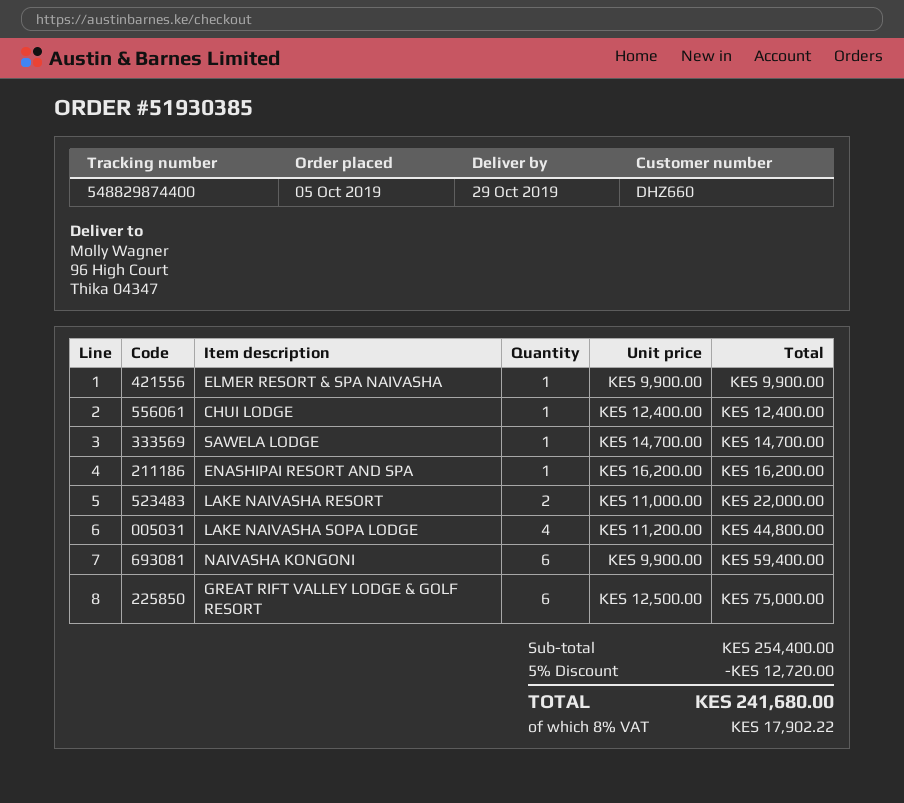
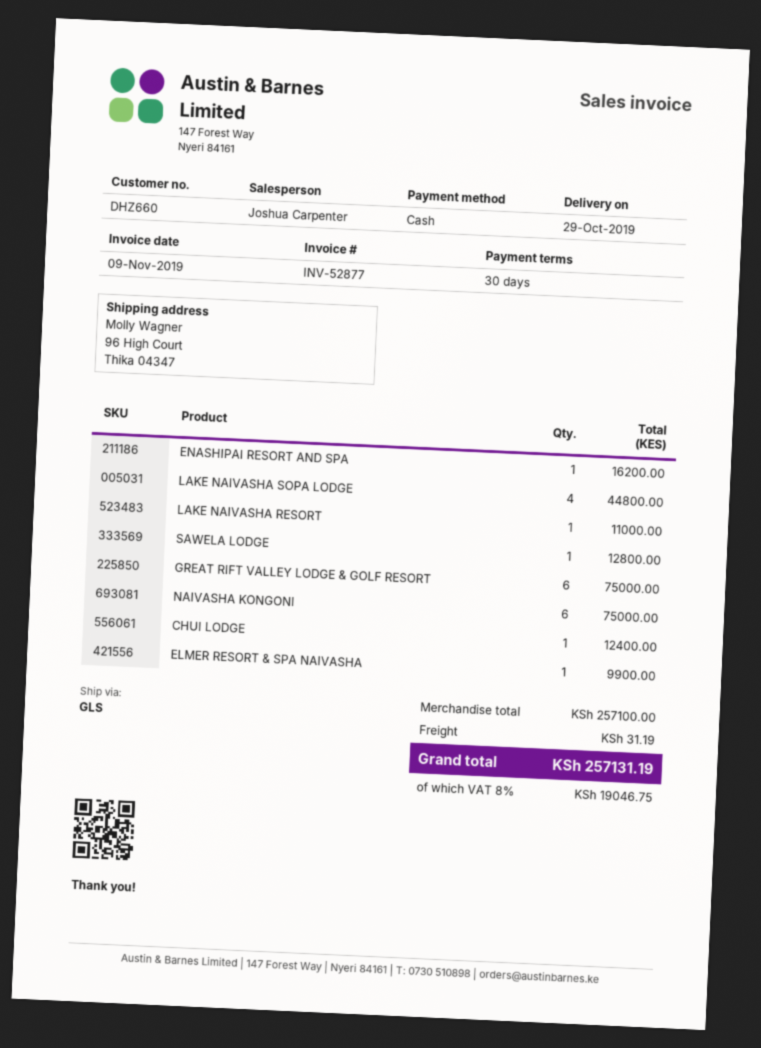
SAWELA LODGE: 1 for 14700.00 -> 1 for 12800.00
LAKE NAIVASHA RESORT: 2 for 22000.00 -> 1 for 11000.00
NAIVASHA KONGONI: 6 for 59400.00 -> 6 for 75000.00
subtotal: 254400.00 -> 257100.00
discount: 5% = 12720.00 -> none
shipping: none -> 31.19
tax: 8% = 17902.22 -> 8% = 19046.75
total: 241680.00 -> 257131.19

